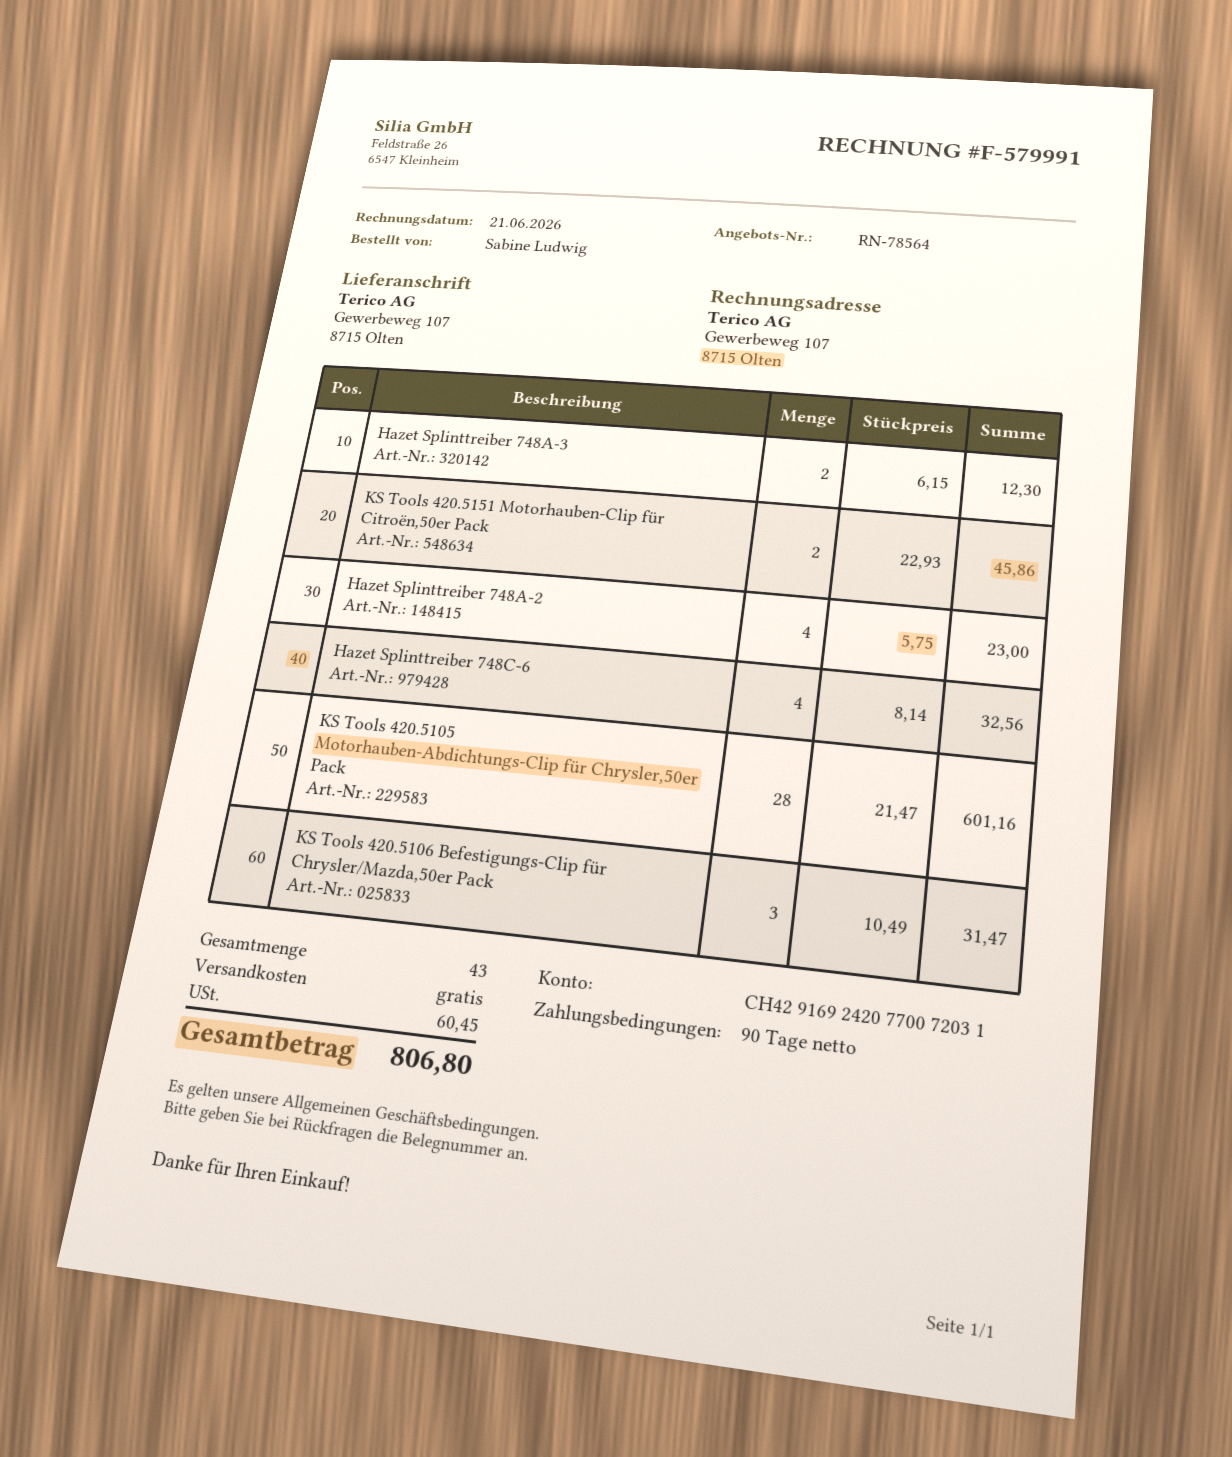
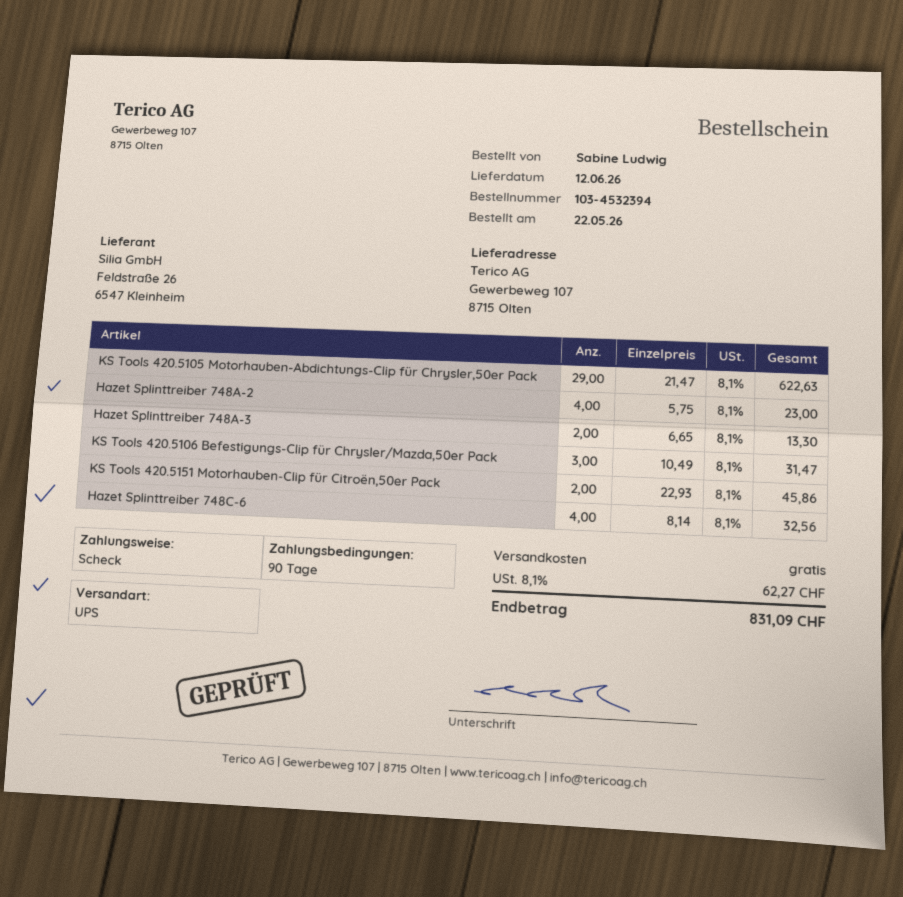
Hazet Splinttreiber 748A-3: 2 x 6.15 = 12.30 -> 2 x 6.65 = 13.30
KS Tools 420.5105 Motorhauben-Abdichtungs-Clip für Chrysler,50er Pack: 28 x 21.47 = 601.16 -> 29 x 21.47 = 622.63
tax: 60.45 -> 62.27
total: 806.80 -> 831.09

